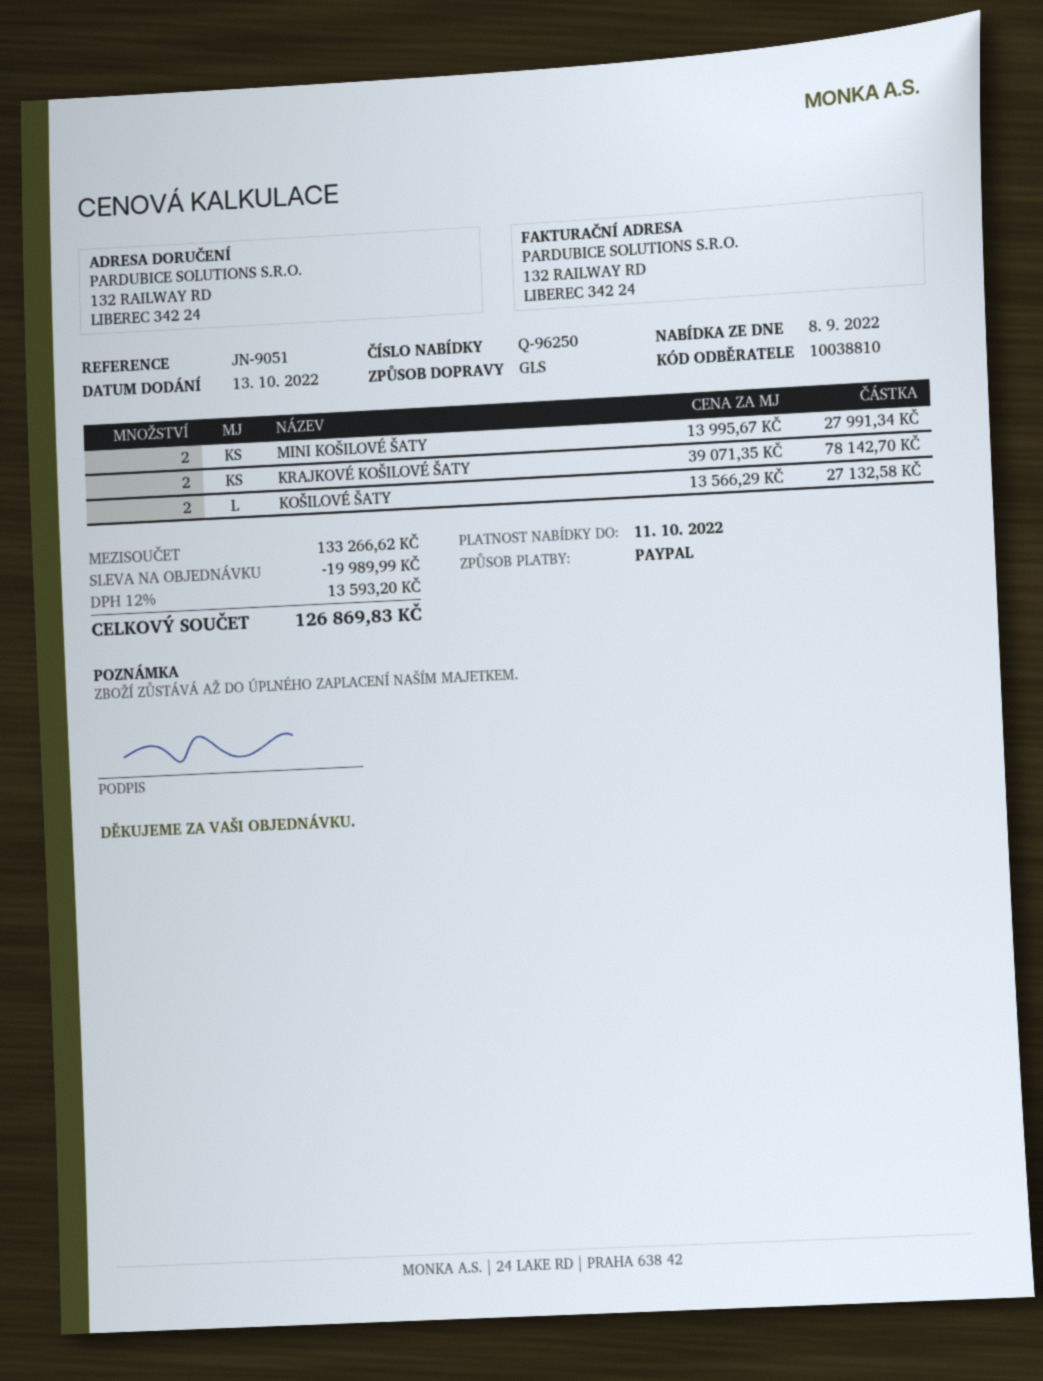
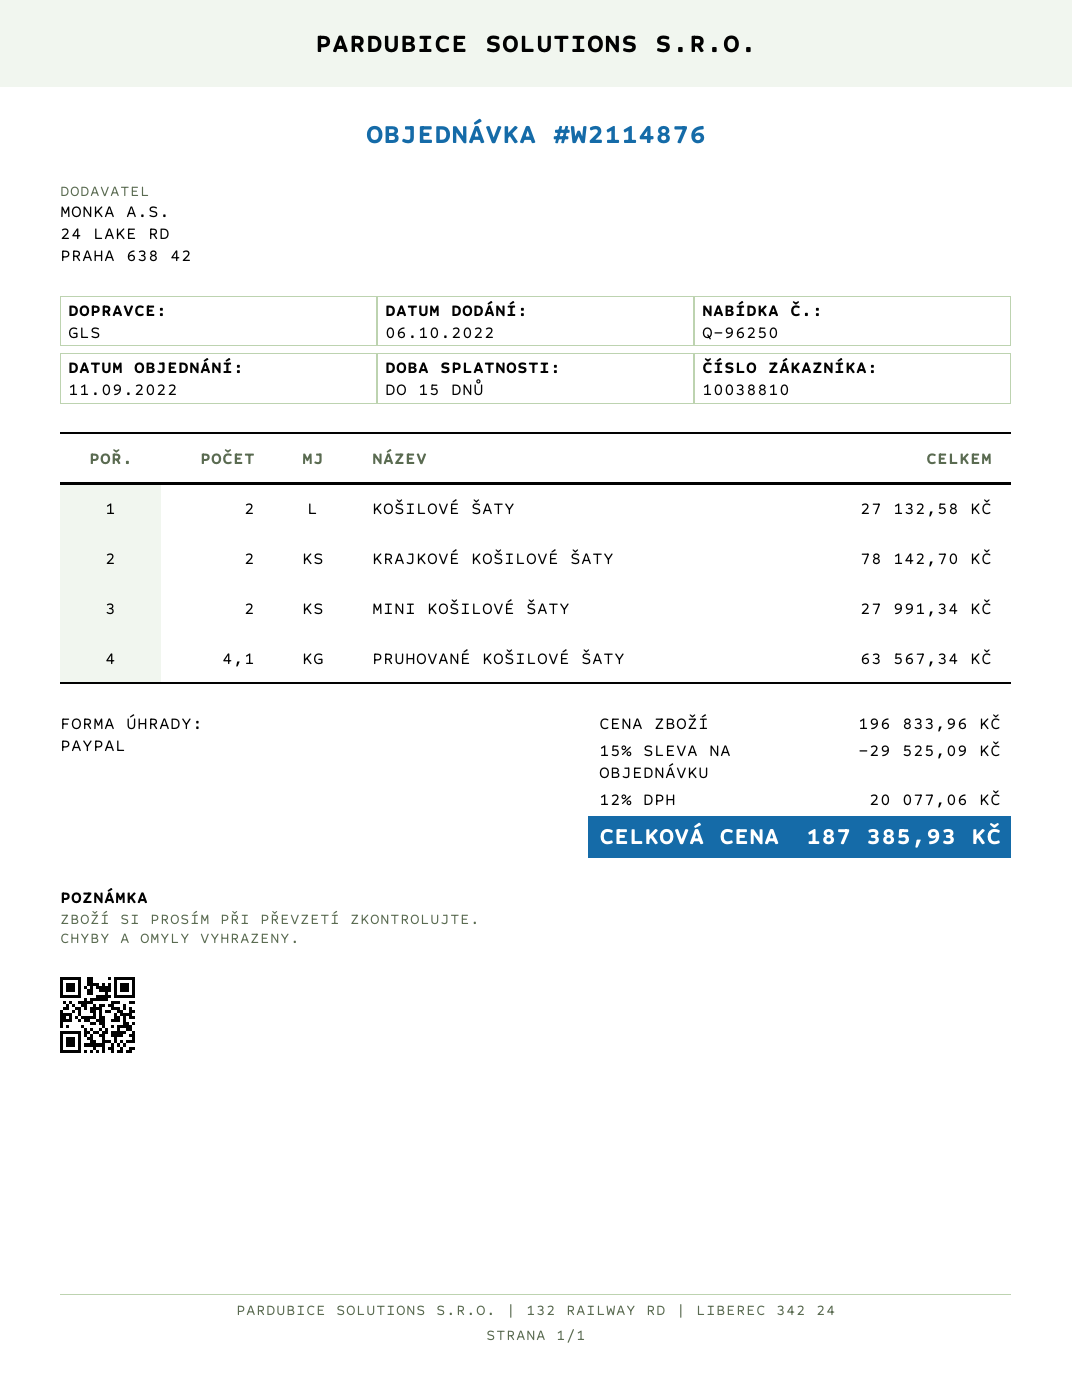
delivery date: 2022-10-13 -> 2022-10-06
PRUHOVANÉ KOŠILOVÉ ŠATY: none -> 4.1 for 63567.34
subtotal: 133266.62 -> 196833.96
discount: 19989.99 -> 29525.09
tax: 12% = 13593.20 -> 12% = 20077.06
total: 126869.83 -> 187385.93

